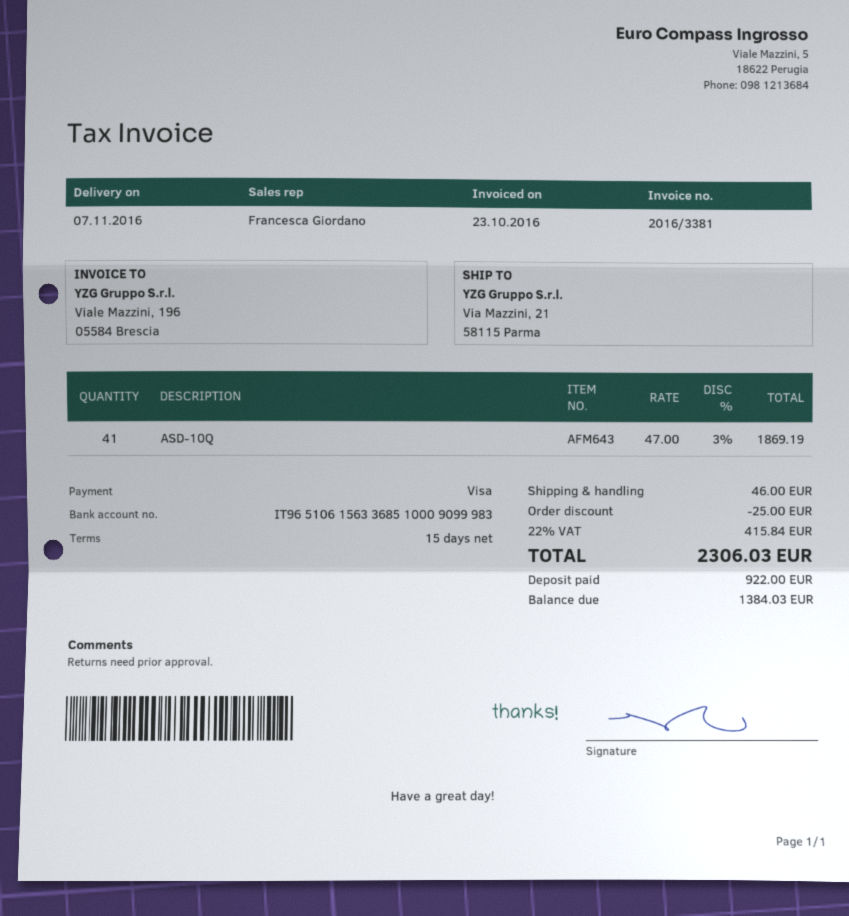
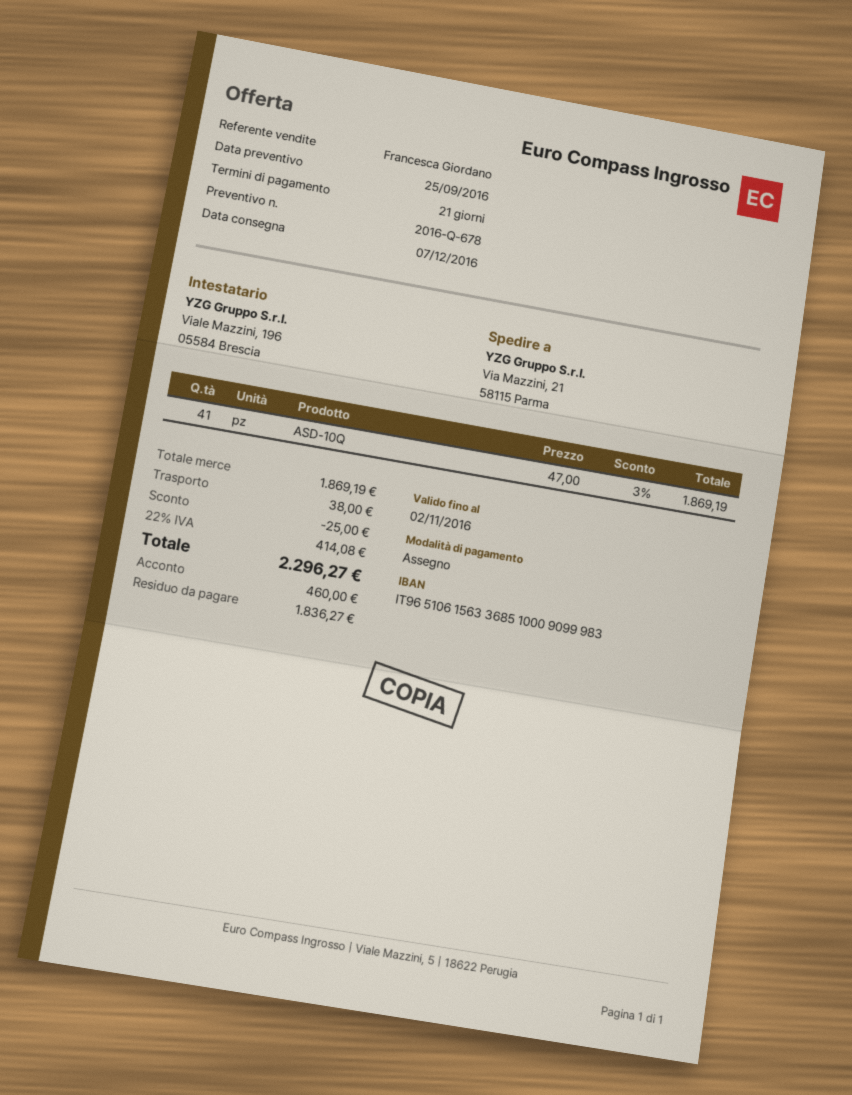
delivery date: 2016-11-07 -> 2016-12-07
payment terms: 15 days -> 21 days
payment method: Visa -> cheque
shipping: 46.00 -> 38.00
tax: 22% = 415.84 -> 22% = 414.08
total: 2306.03 -> 2296.27
deposit: 922.00 -> 460.00
balance: 1384.03 -> 1836.27

